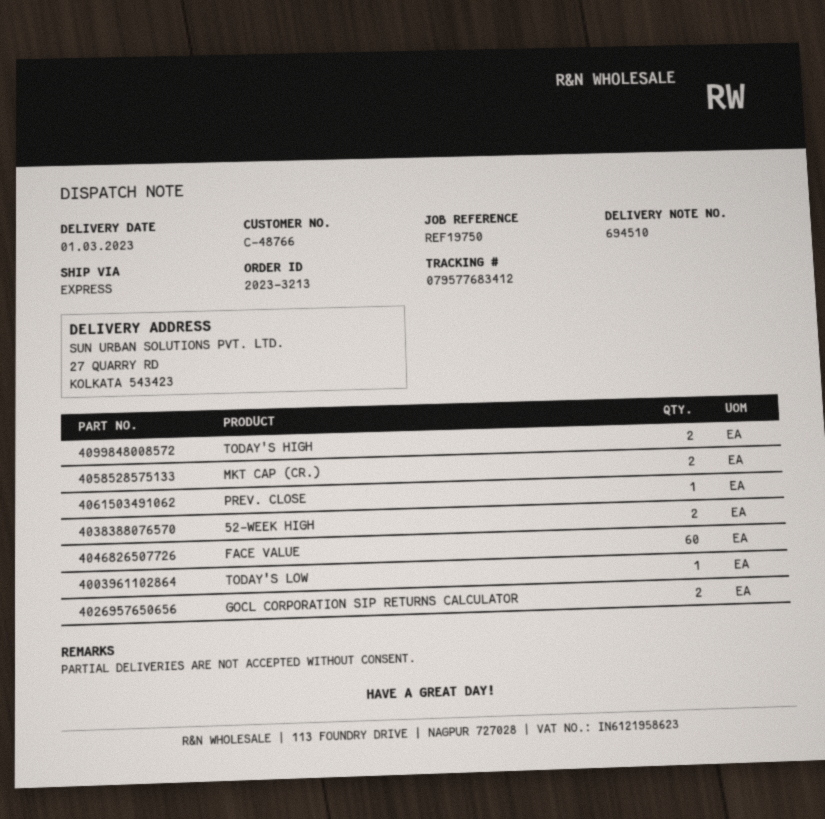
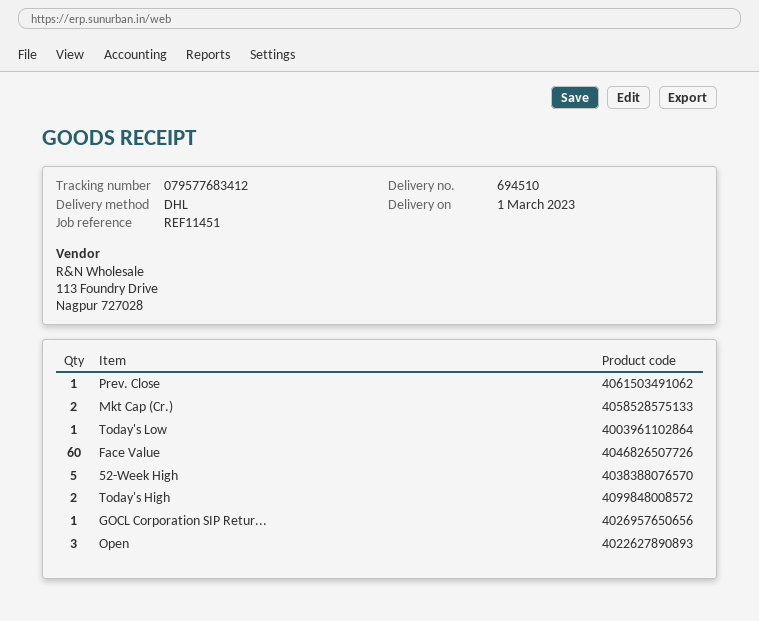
reference: REF19750 -> REF11451
shipping method: express -> DHL
52-WEEK HIGH: 2 -> 5
GOCL CORPORATION SIP RETURNS CALCULATOR: 2 -> 1
Open: none -> 3

